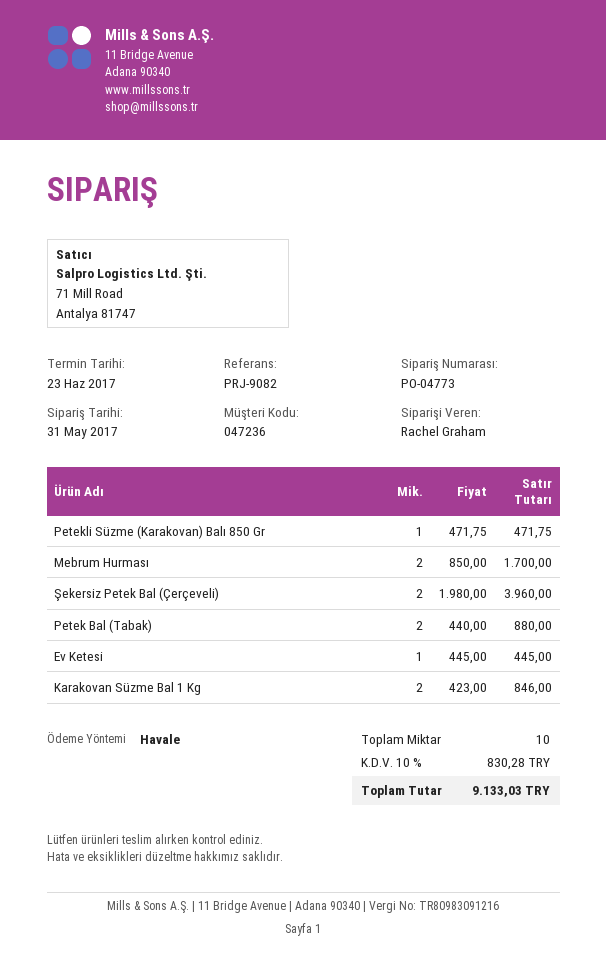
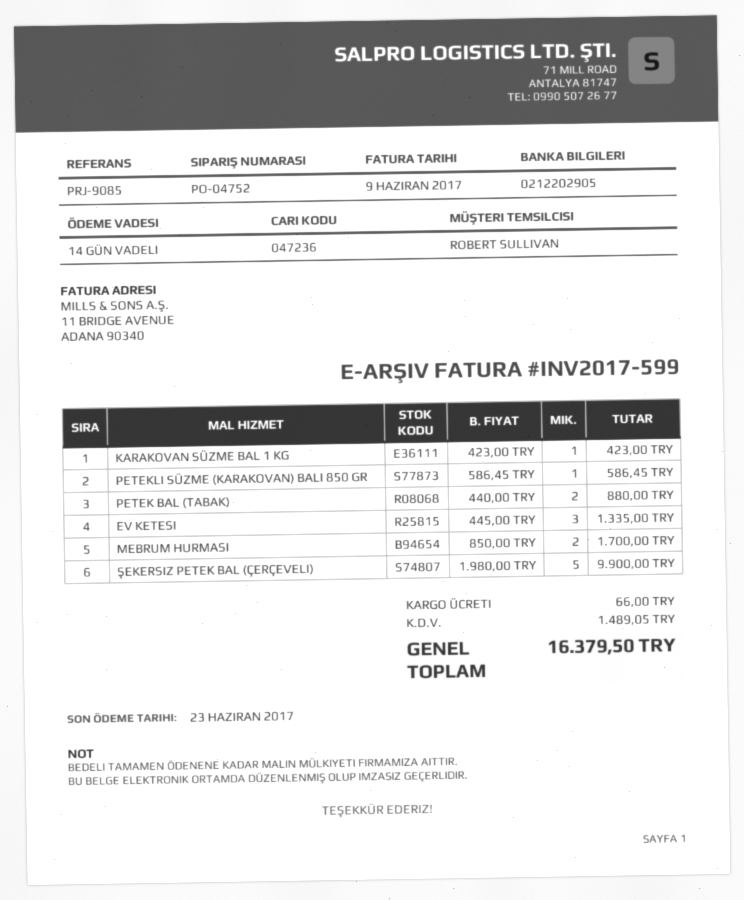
order number: PO-04773 -> PO-04752
reference: PRJ-9082 -> PRJ-9085
Petekli Süzme (Karakovan) Balı 850 Gr: 1 x 471.75 = 471.75 -> 1 x 586.45 = 586.45
Şekersiz Petek Bal (Çerçeveli): 2 x 1980.00 = 3960.00 -> 5 x 1980.00 = 9900.00
Ev Ketesi: 1 x 445.00 = 445.00 -> 3 x 445.00 = 1335.00
Karakovan Süzme Bal 1 Kg: 2 x 423.00 = 846.00 -> 1 x 423.00 = 423.00
shipping: none -> 66.00
tax: 830.28 -> 1489.05
total: 9133.03 -> 16379.50

